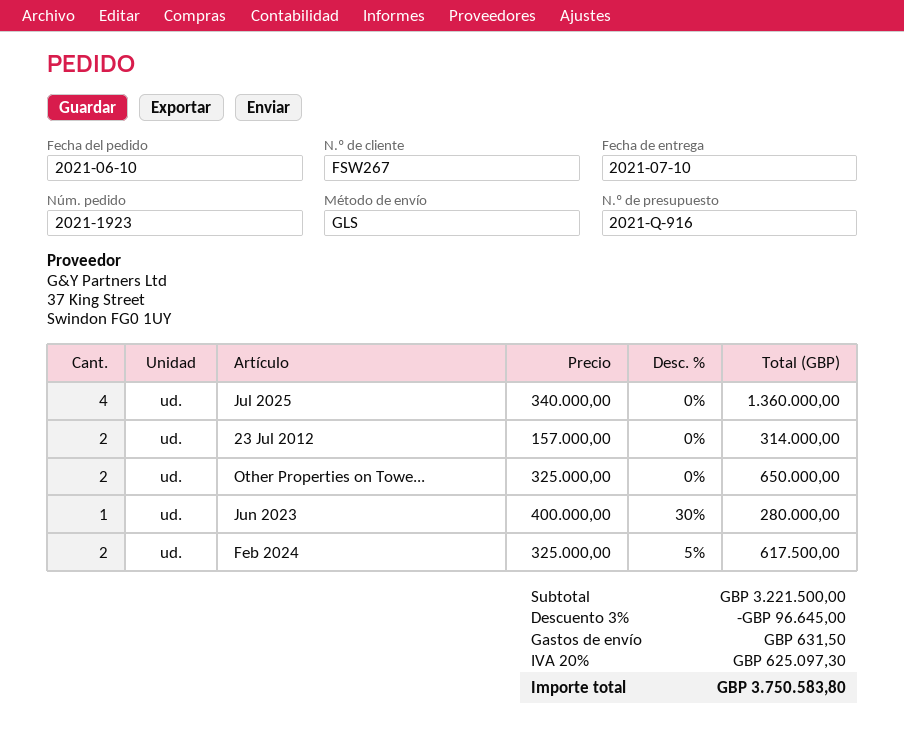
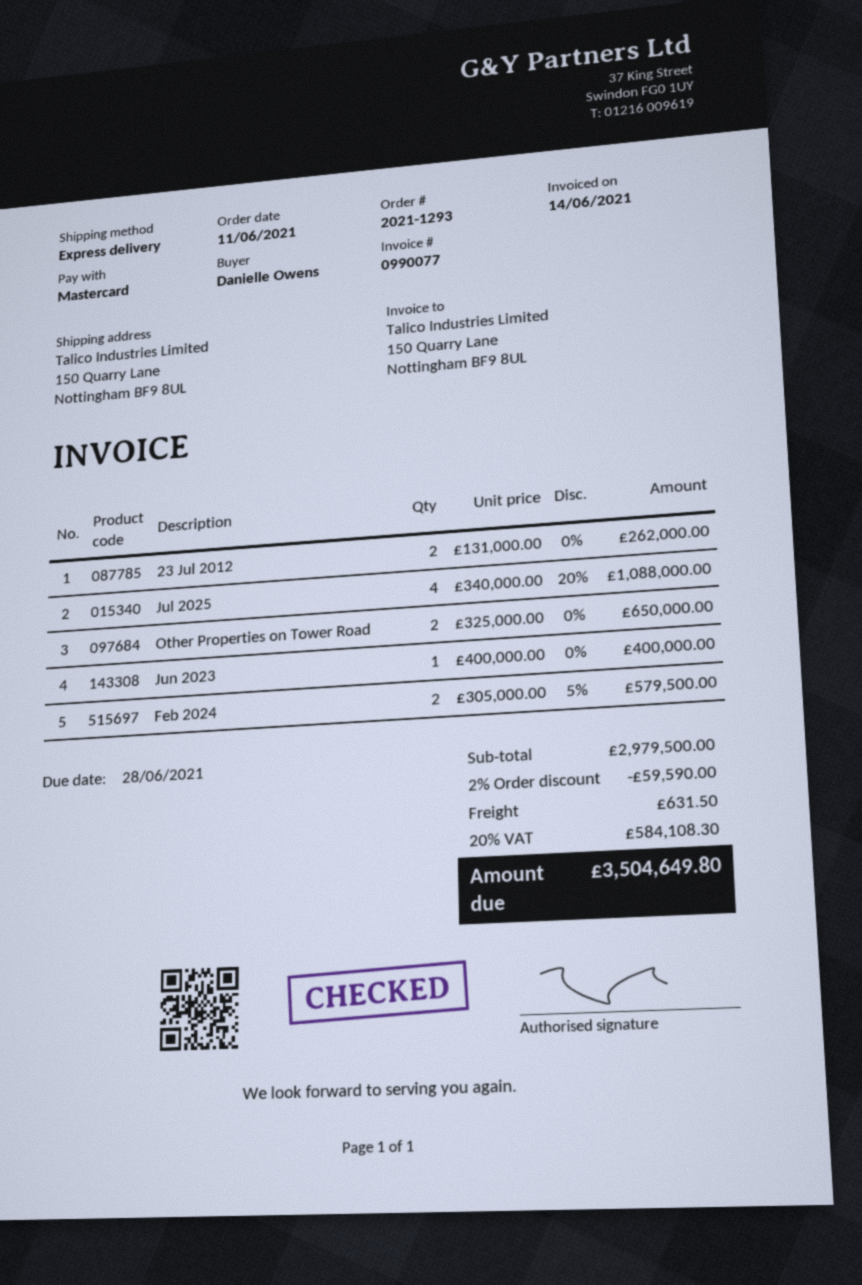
order number: 2021-1923 -> 2021-1293
order date: 2021-06-10 -> 2021-06-11
shipping method: GLS -> express
Jul 2025: 4 x 340000.00 = 1360000.00 -> 4 x 340000.00 - 20% = 1088000.00
23 Jul 2012: 2 x 157000.00 = 314000.00 -> 2 x 131000.00 = 262000.00
Jun 2023: 1 x 400000.00 - 30% = 280000.00 -> 1 x 400000.00 = 400000.00
Feb 2024: 2 x 325000.00 - 5% = 617500.00 -> 2 x 305000.00 - 5% = 579500.00
subtotal: 3221500.00 -> 2979500.00
discount: 3% = 96645.00 -> 2% = 59590.00
tax: 20% = 625097.30 -> 20% = 584108.30
total: 3750583.80 -> 3504649.80

